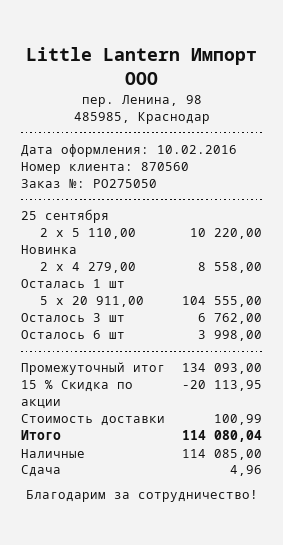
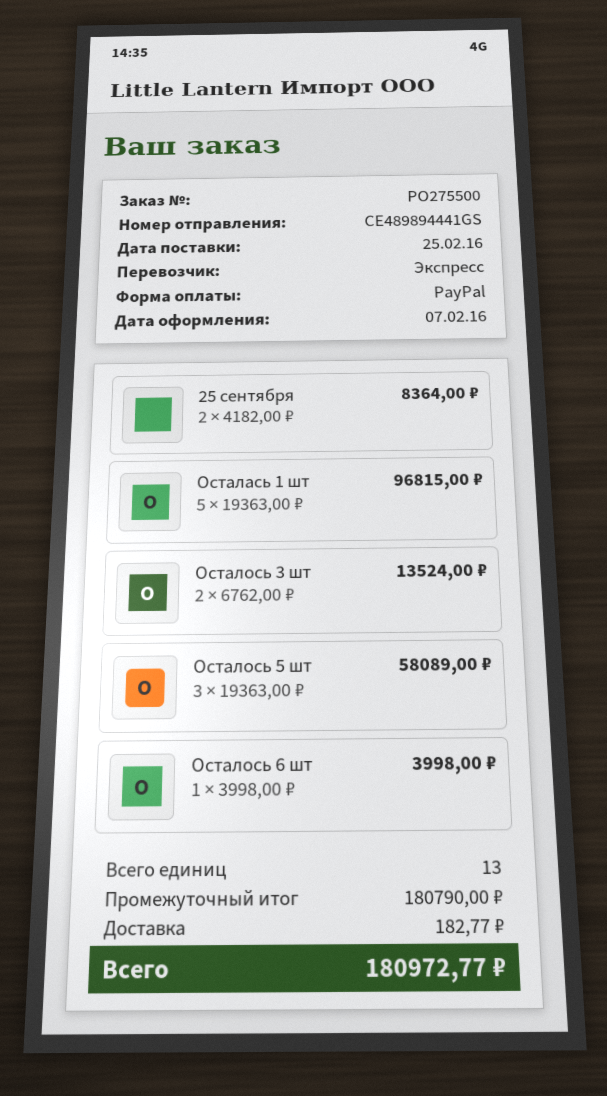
order number: PO275050 -> PO275500
order date: 2016-02-10 -> 2016-02-07
payment method: cash -> PayPal
25 сентября: 2 x 5110.00 = 10220.00 -> 2 x 4182.00 = 8364.00
Новинка: 2 x 4279.00 = 8558.00 -> none
Осталась 1 шт: 5 x 20911.00 = 104555.00 -> 5 x 19363.00 = 96815.00
Осталось 3 шт: 1 x 6762.00 = 6762.00 -> 2 x 6762.00 = 13524.00
Осталось 5 шт: none -> 3 x 19363.00 = 58089.00
subtotal: 134093.00 -> 180790.00
discount: 15% = 20113.95 -> none
shipping: 100.99 -> 182.77
total: 114080.04 -> 180972.77

